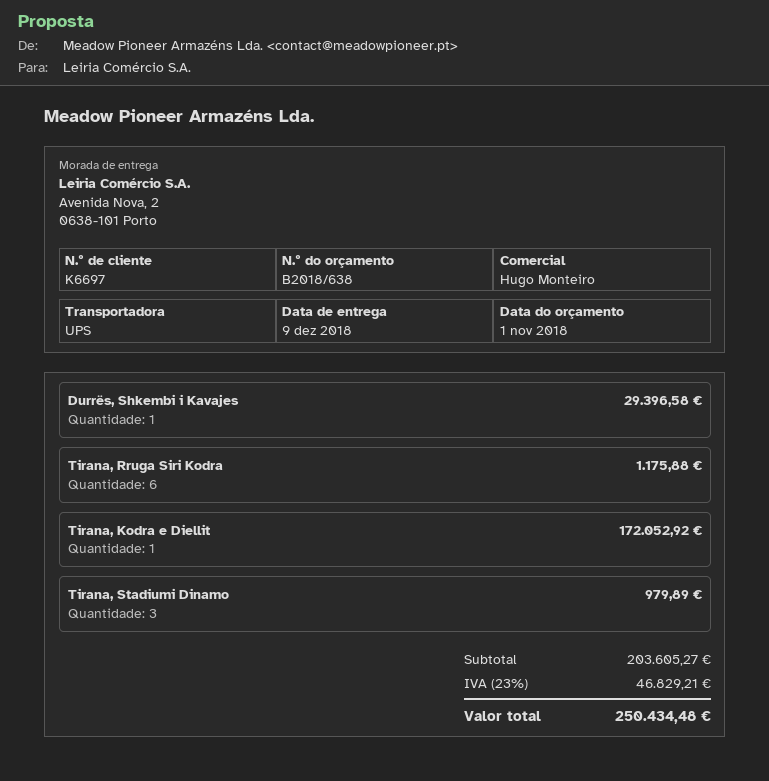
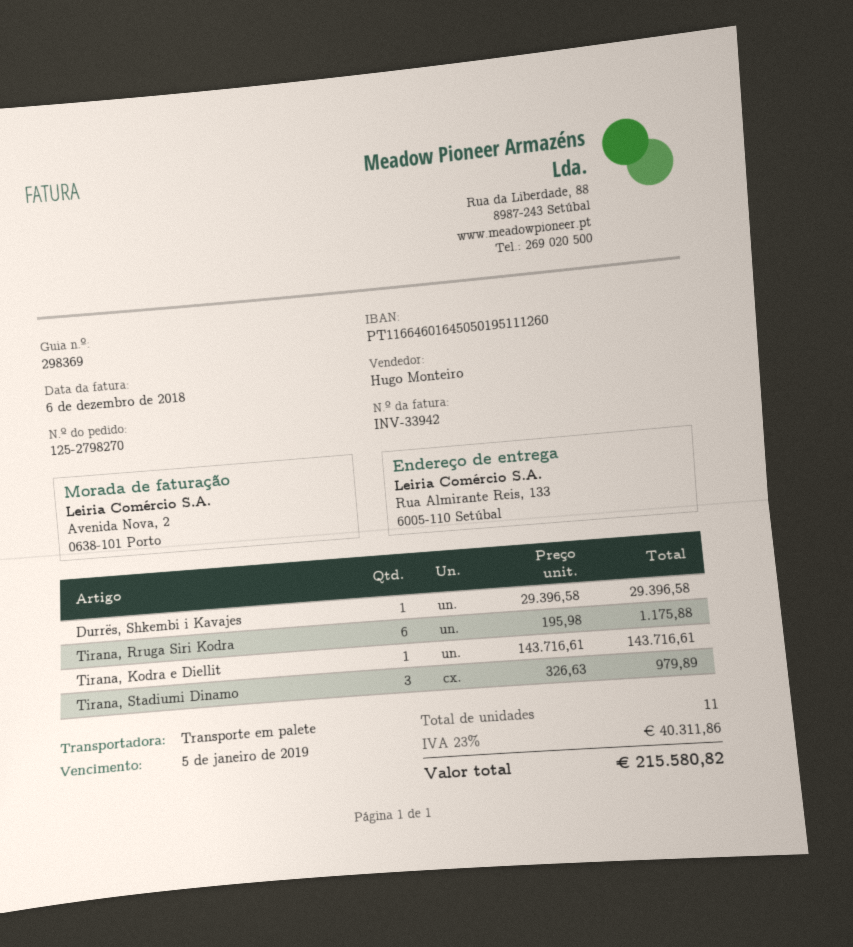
shipping method: UPS -> pallet freight
ship to: Avenida Nova, 2, 0638-101 Porto -> Rua Almirante Reis, 133, 6005-110 Setúbal
Tirana, Kodra e Diellit: 1 for 172052.92 -> 1 for 143716.61
tax: 23% = 46829.21 -> 23% = 40311.86
total: 250434.48 -> 215580.82

